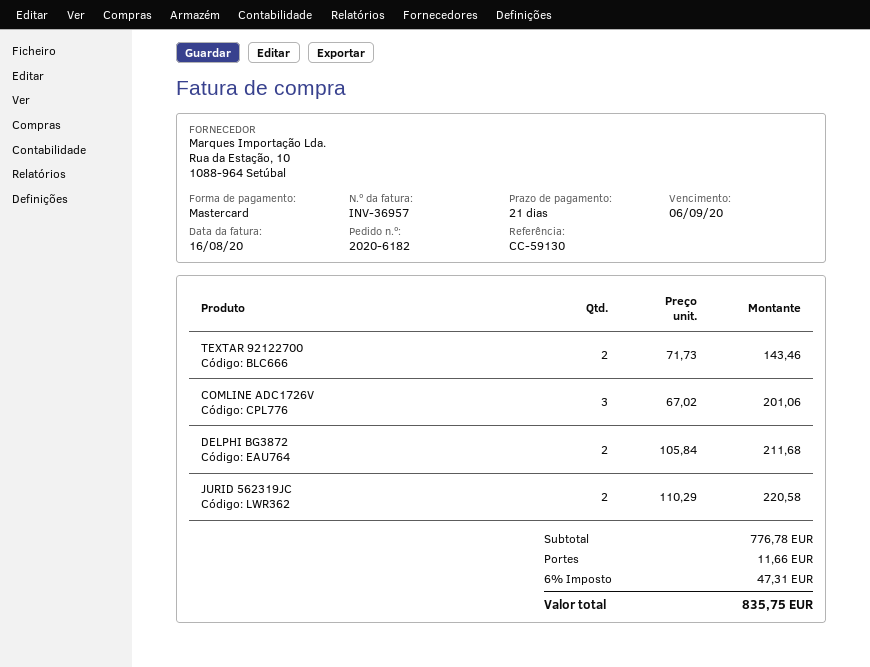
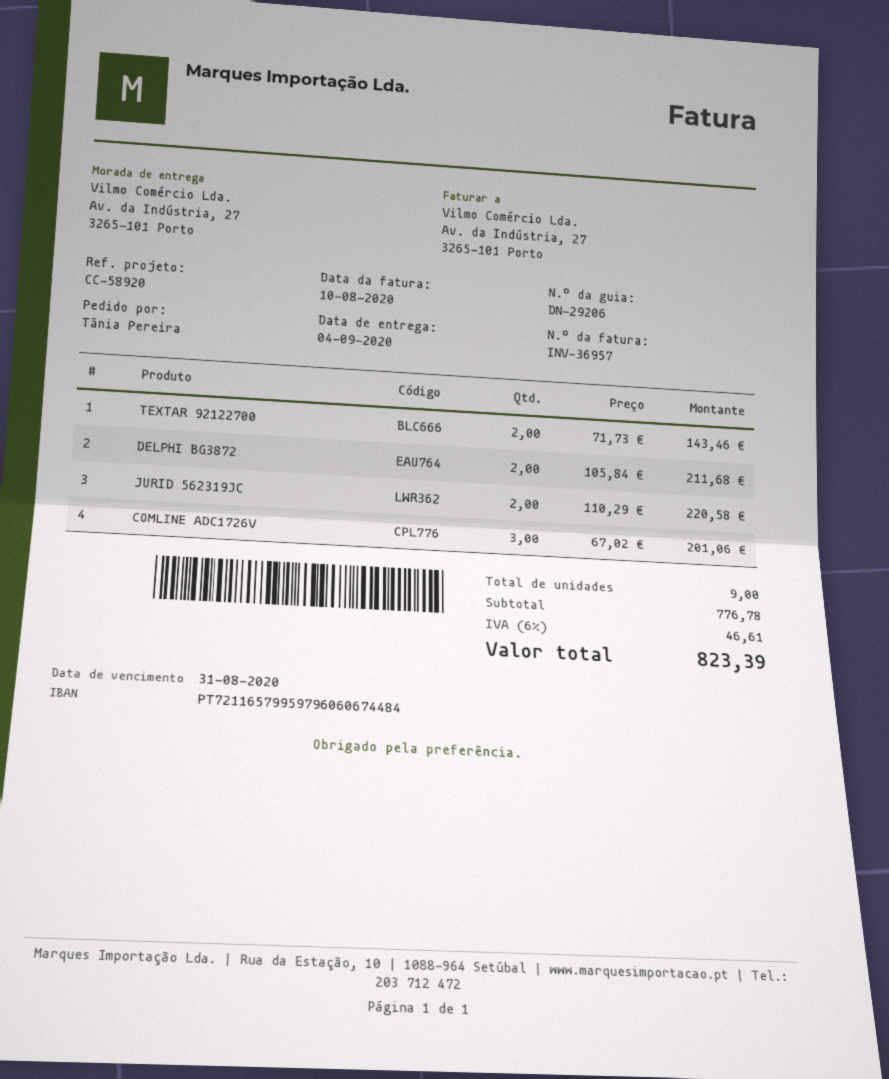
invoice date: 2020-08-16 -> 2020-08-10
due date: 2020-09-06 -> 2020-08-31
reference: CC-59130 -> CC-58920
shipping: 11.66 -> none
tax: 6% = 47.31 -> 6% = 46.61
total: 835.75 -> 823.39

